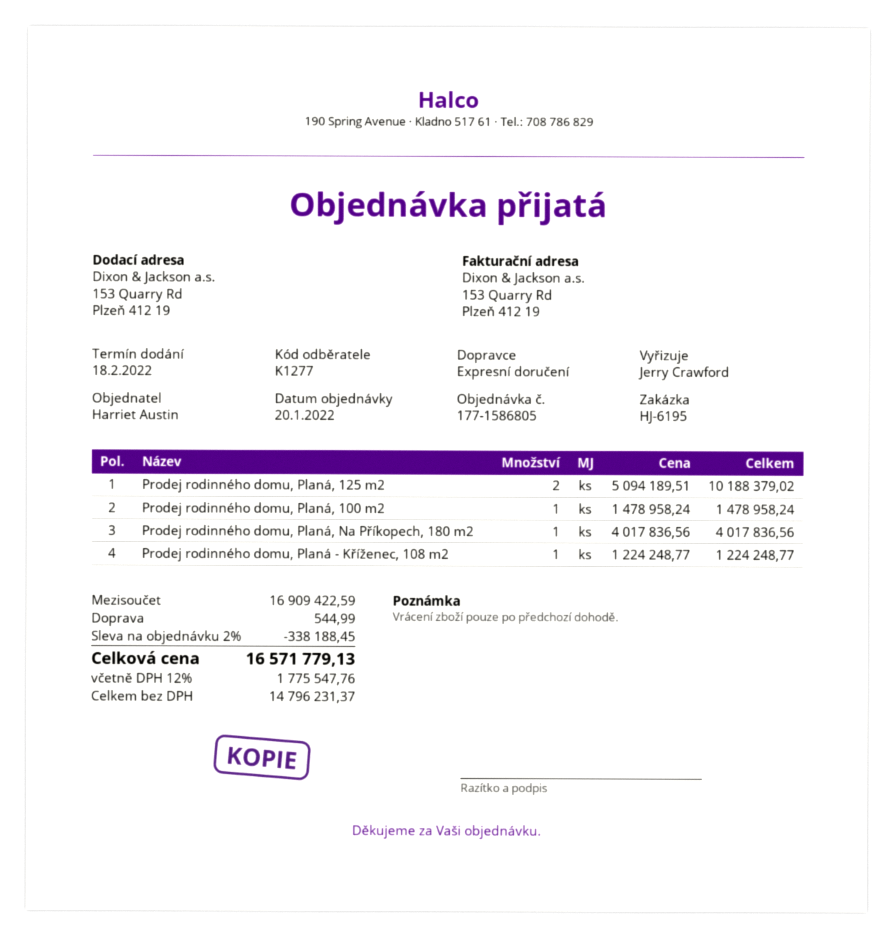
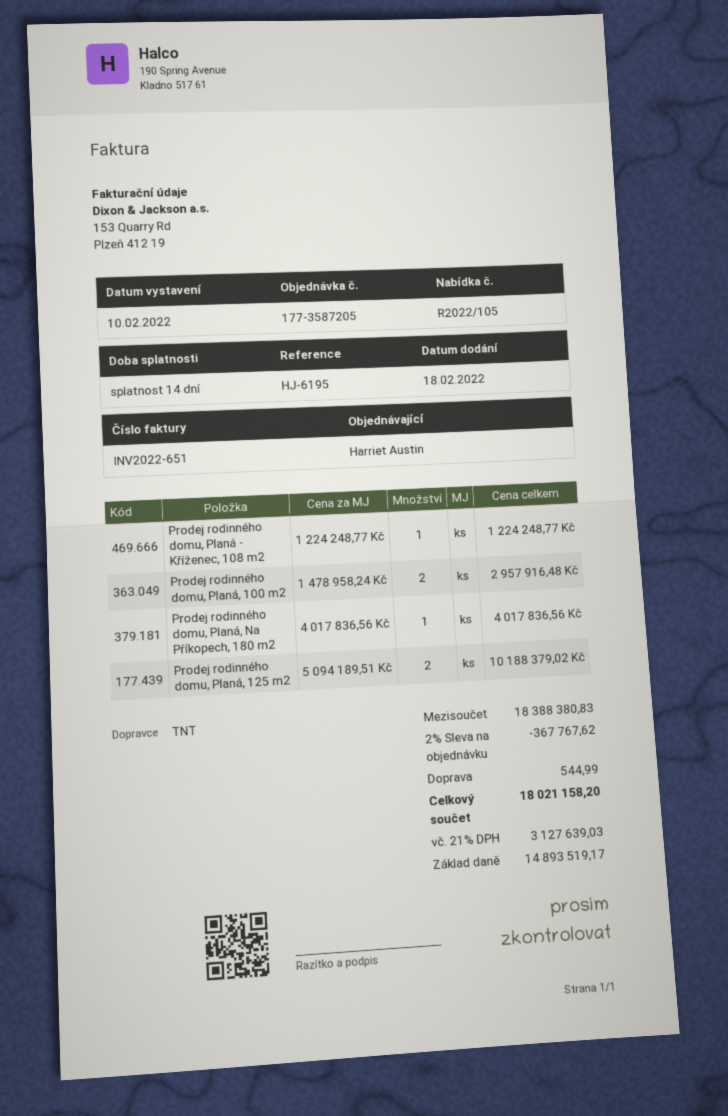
order number: 177-1586805 -> 177-3587205
shipping method: express -> TNT
Prodej rodinného domu, Planá, 100 m2: 1 x 1478958.24 = 1478958.24 -> 2 x 1478958.24 = 2957916.48
subtotal: 16909422.59 -> 18388380.83
discount: 2% = 338188.45 -> 2% = 367767.62
net: 14796231.37 -> 14893519.17
tax: 12% = 1775547.76 -> 21% = 3127639.03
total: 16571779.13 -> 18021158.20

